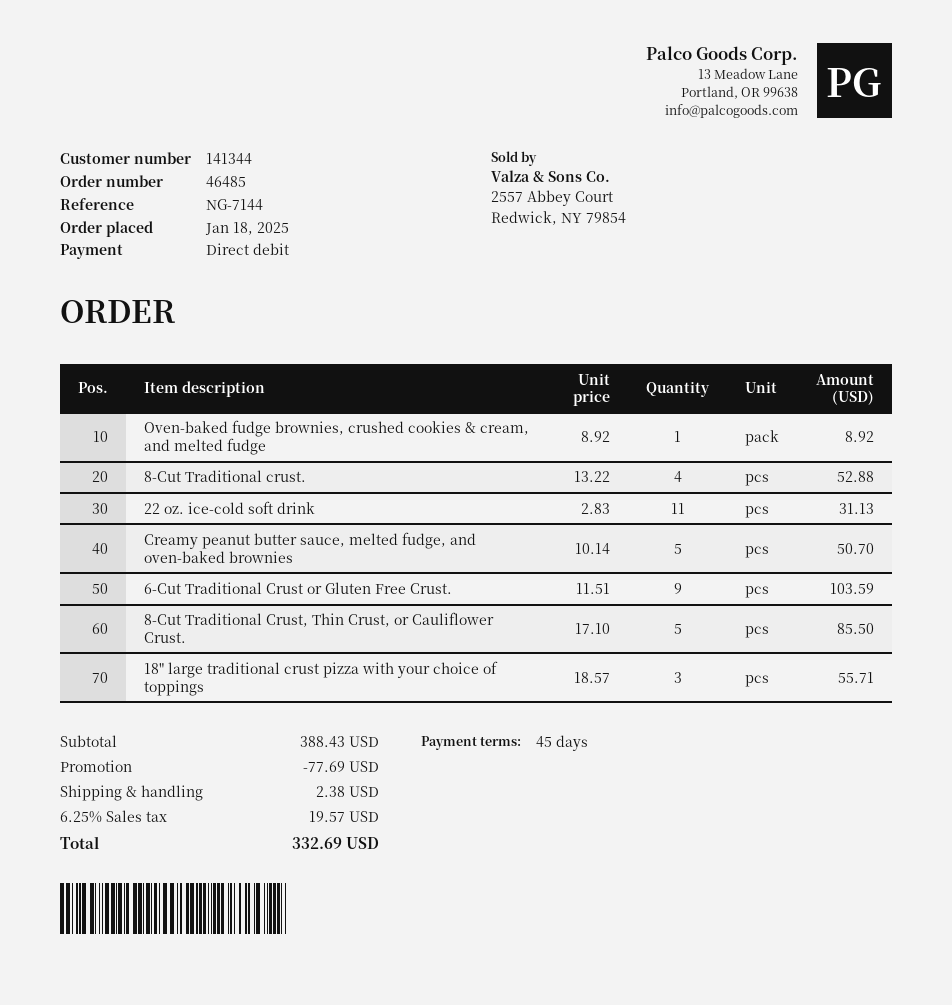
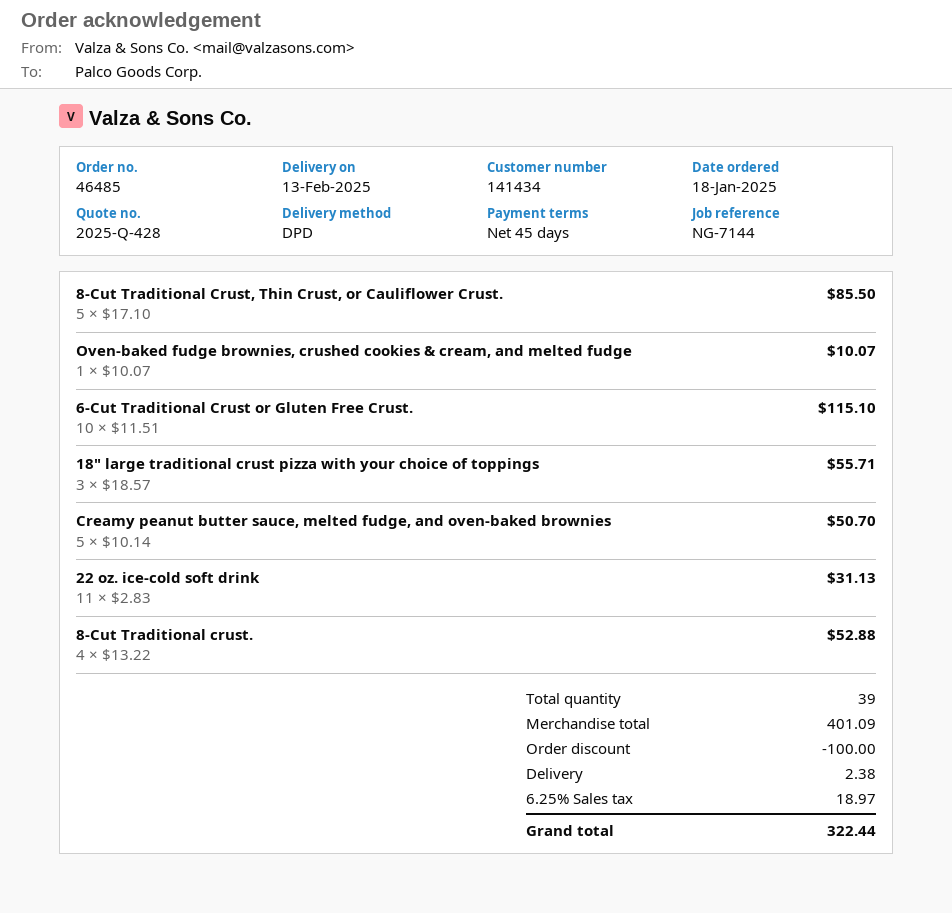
customer number: 141344 -> 141434
Oven-baked fudge brownies, crushed cookies & cream, and melted fudge: 1 x 8.92 = 8.92 -> 1 x 10.07 = 10.07
6-Cut Traditional Crust or Gluten Free Crust.: 9 x 11.51 = 103.59 -> 10 x 11.51 = 115.10
subtotal: 388.43 -> 401.09
discount: 77.69 -> 100.00
tax: 6.25% = 19.57 -> 6.25% = 18.97
total: 332.69 -> 322.44

